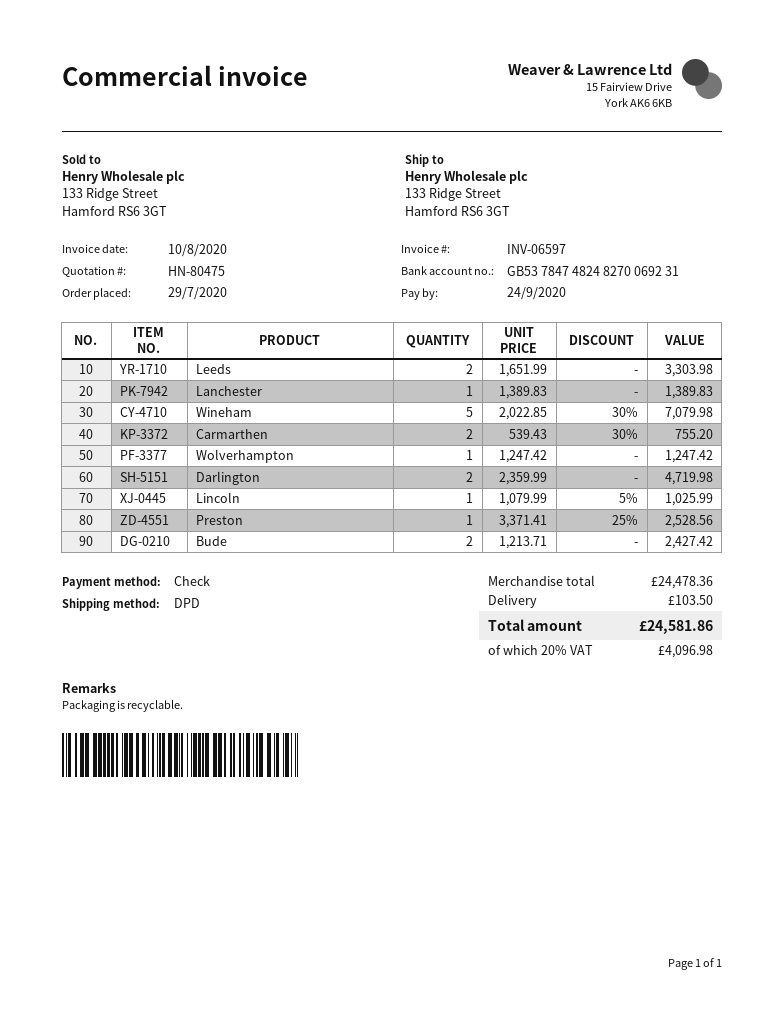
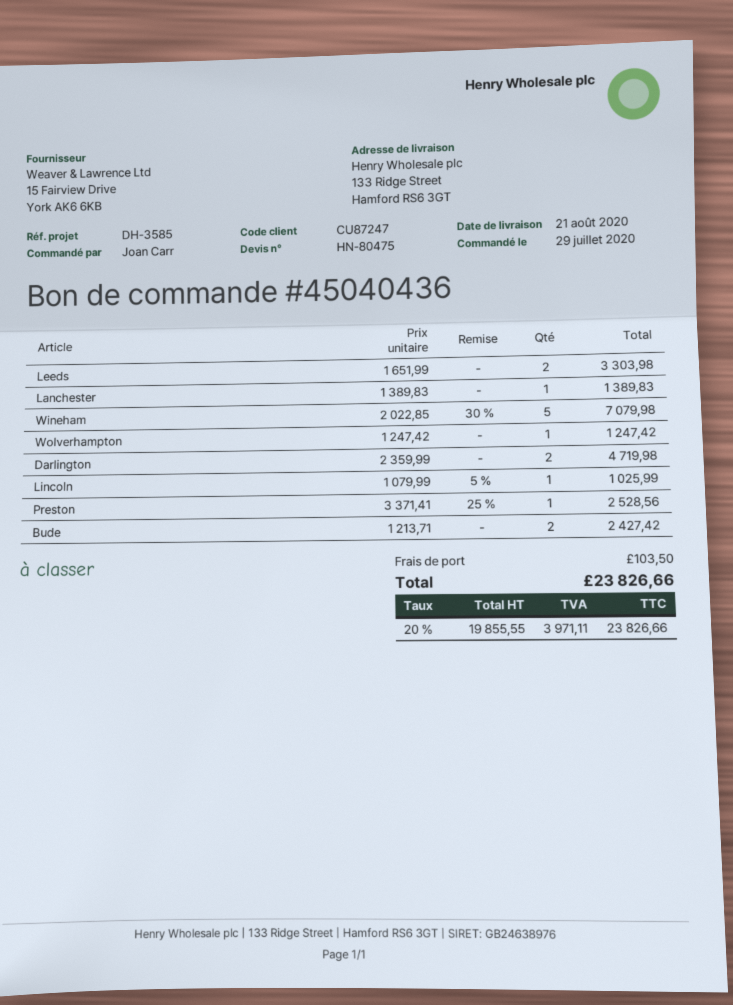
Carmarthen: 2 x 539.43 - 30% = 755.20 -> none
tax: 20% = 4096.98 -> 20% = 3971.11
total: 24581.86 -> 23826.66

